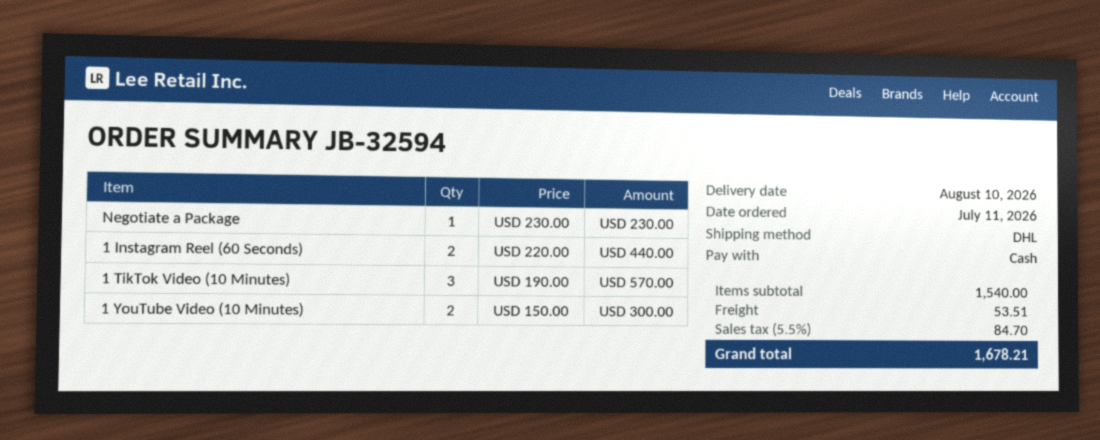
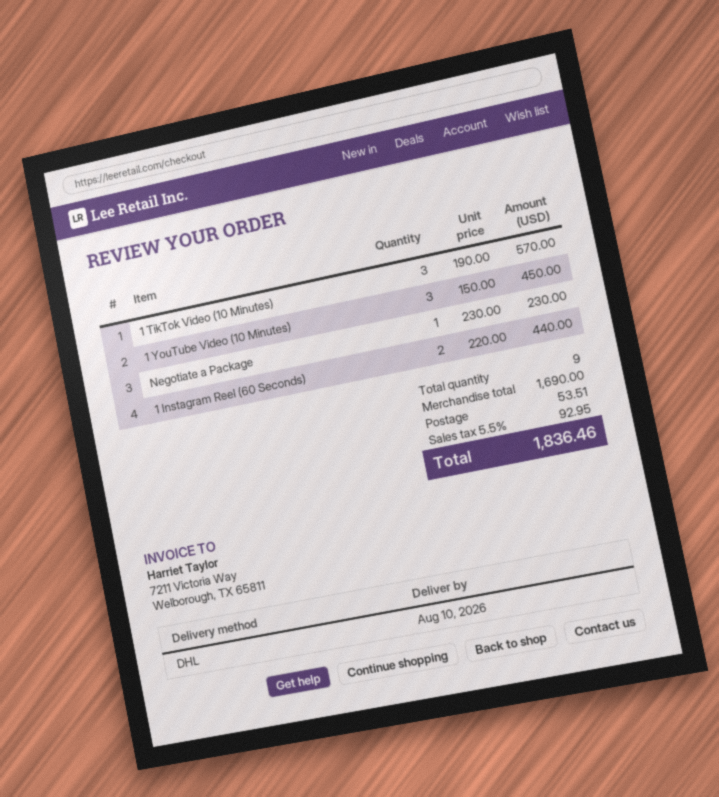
1 YouTube Video (10 Minutes): 2 x 150.00 = 300.00 -> 3 x 150.00 = 450.00
subtotal: 1540.00 -> 1690.00
tax: 5.5% = 84.70 -> 5.5% = 92.95
total: 1678.21 -> 1836.46

